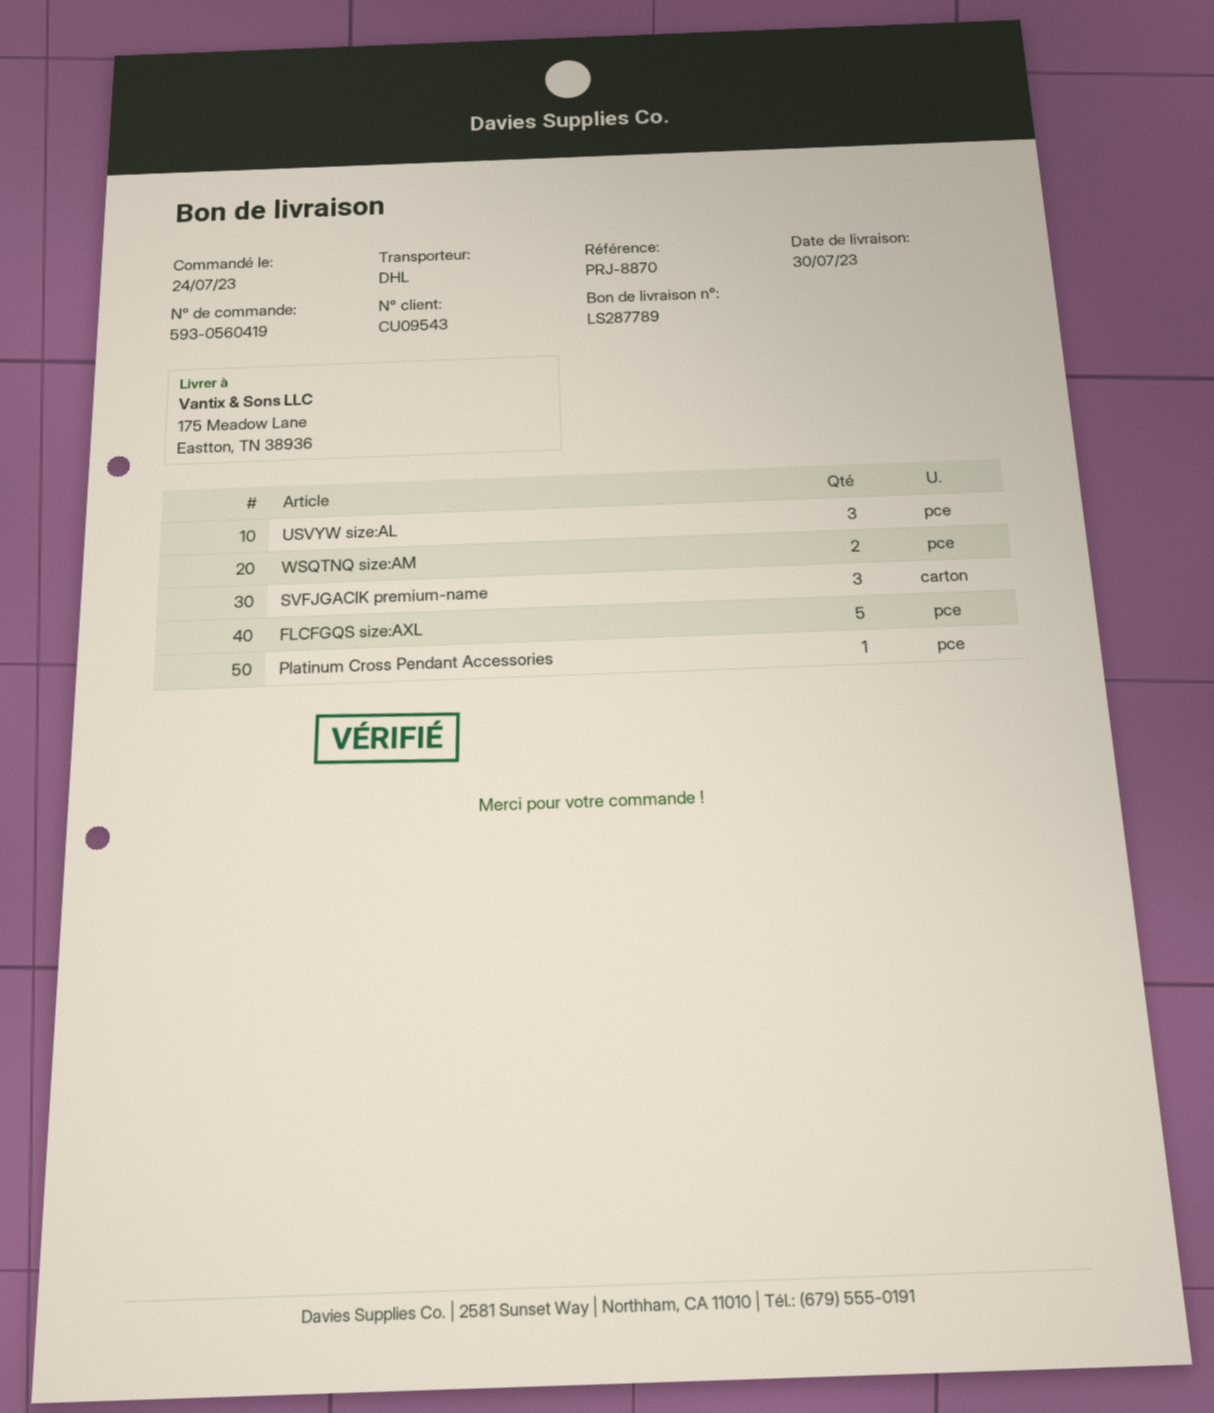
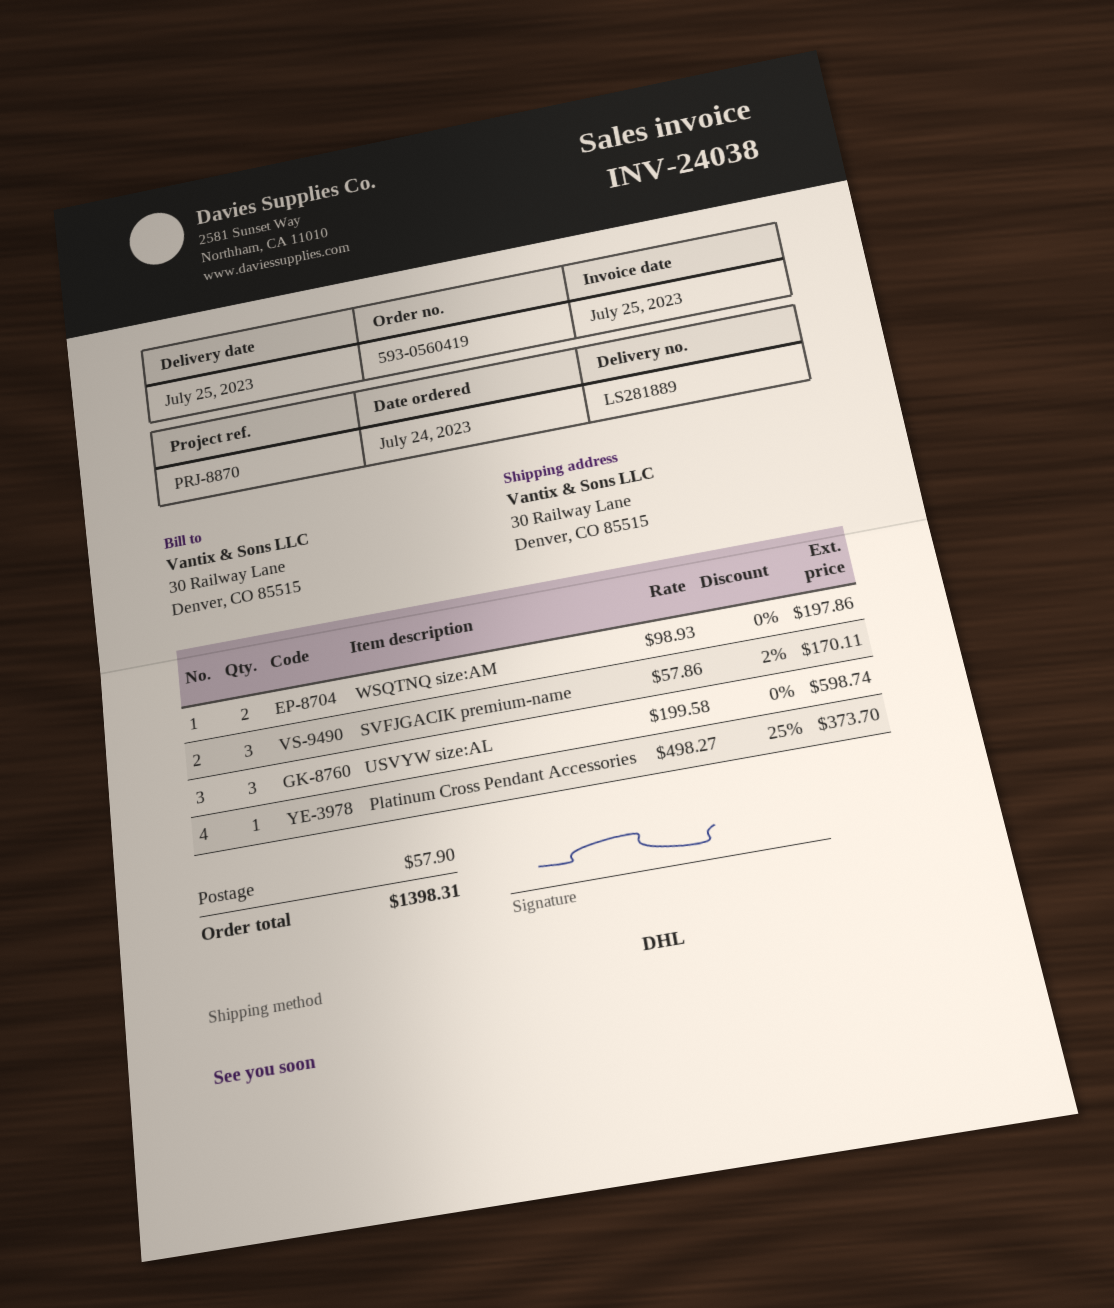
delivery note number: LS287789 -> LS281889
delivery date: 2023-07-30 -> 2023-07-25
ship to: 175 Meadow Lane, Eastton, TN 38936 -> 30 Railway Lane, Denver, CO 85515
FLCFGQS size:AXL: 5 -> none

